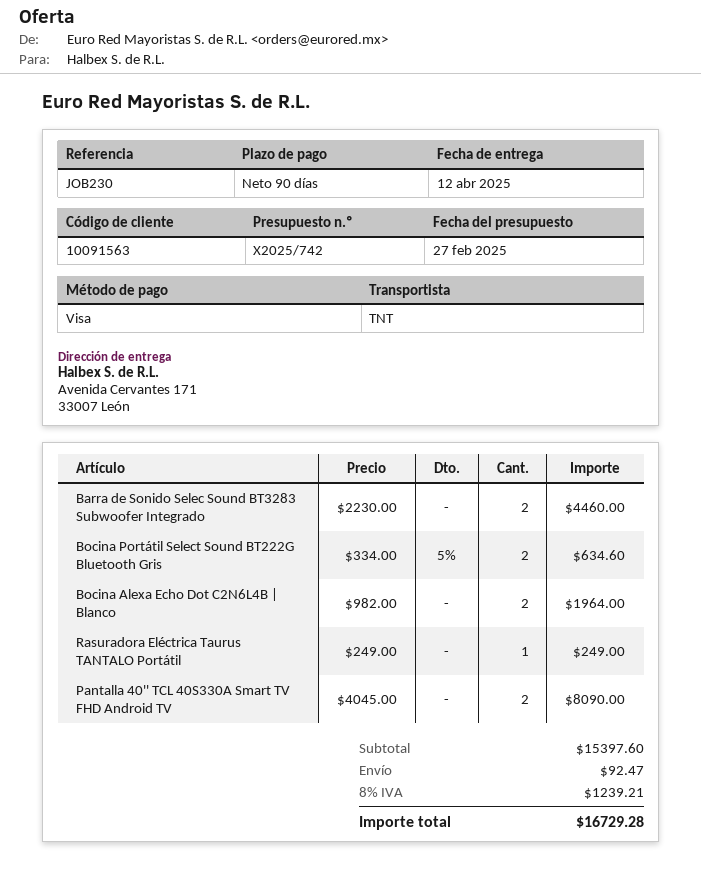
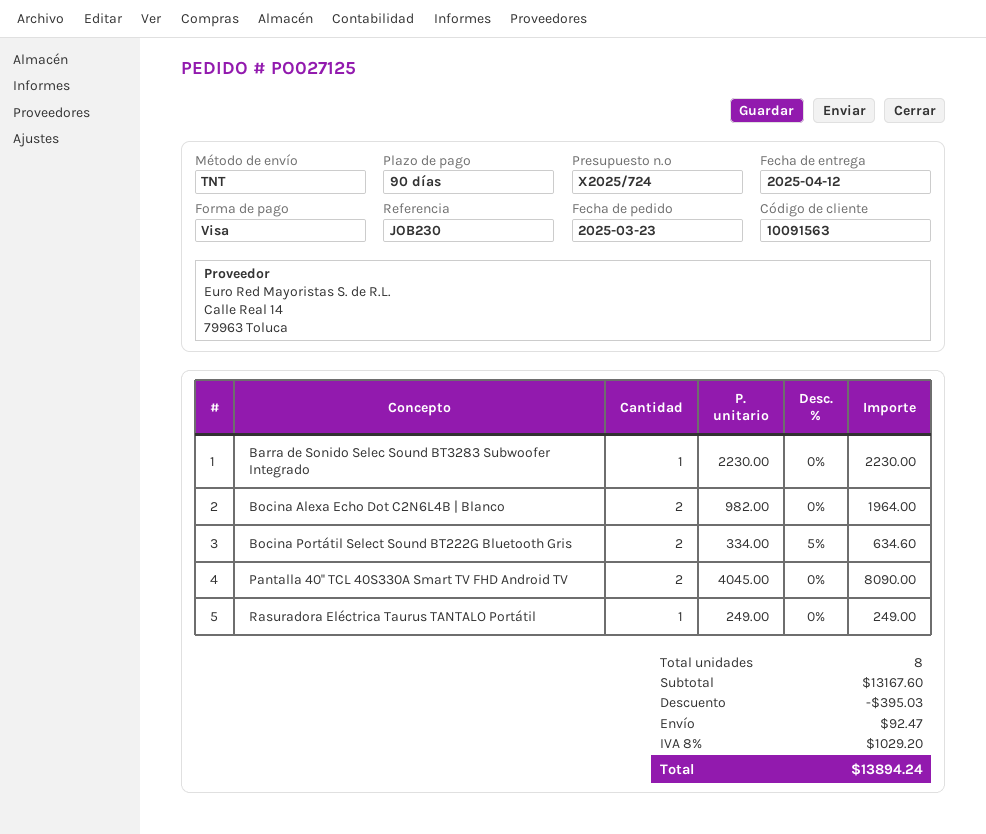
quote number: X2025/742 -> X2025/724
Barra de Sonido Selec Sound BT3283 Subwoofer Integrado: 2 x 2230.00 = 4460.00 -> 1 x 2230.00 = 2230.00
subtotal: 15397.60 -> 13167.60
discount: none -> 395.03
tax: 8% = 1239.21 -> 8% = 1029.20
total: 16729.28 -> 13894.24

